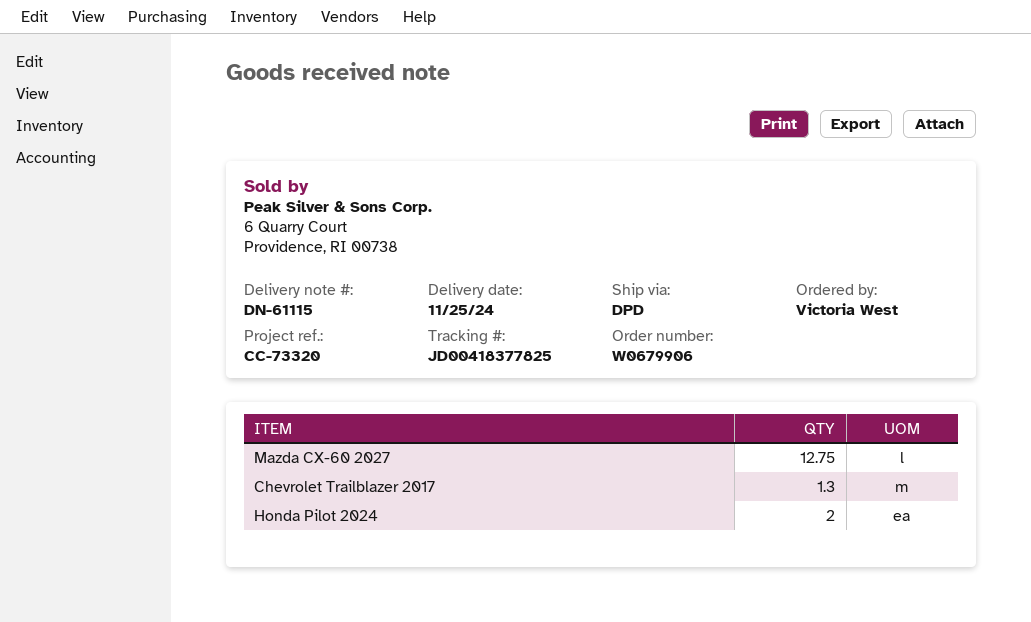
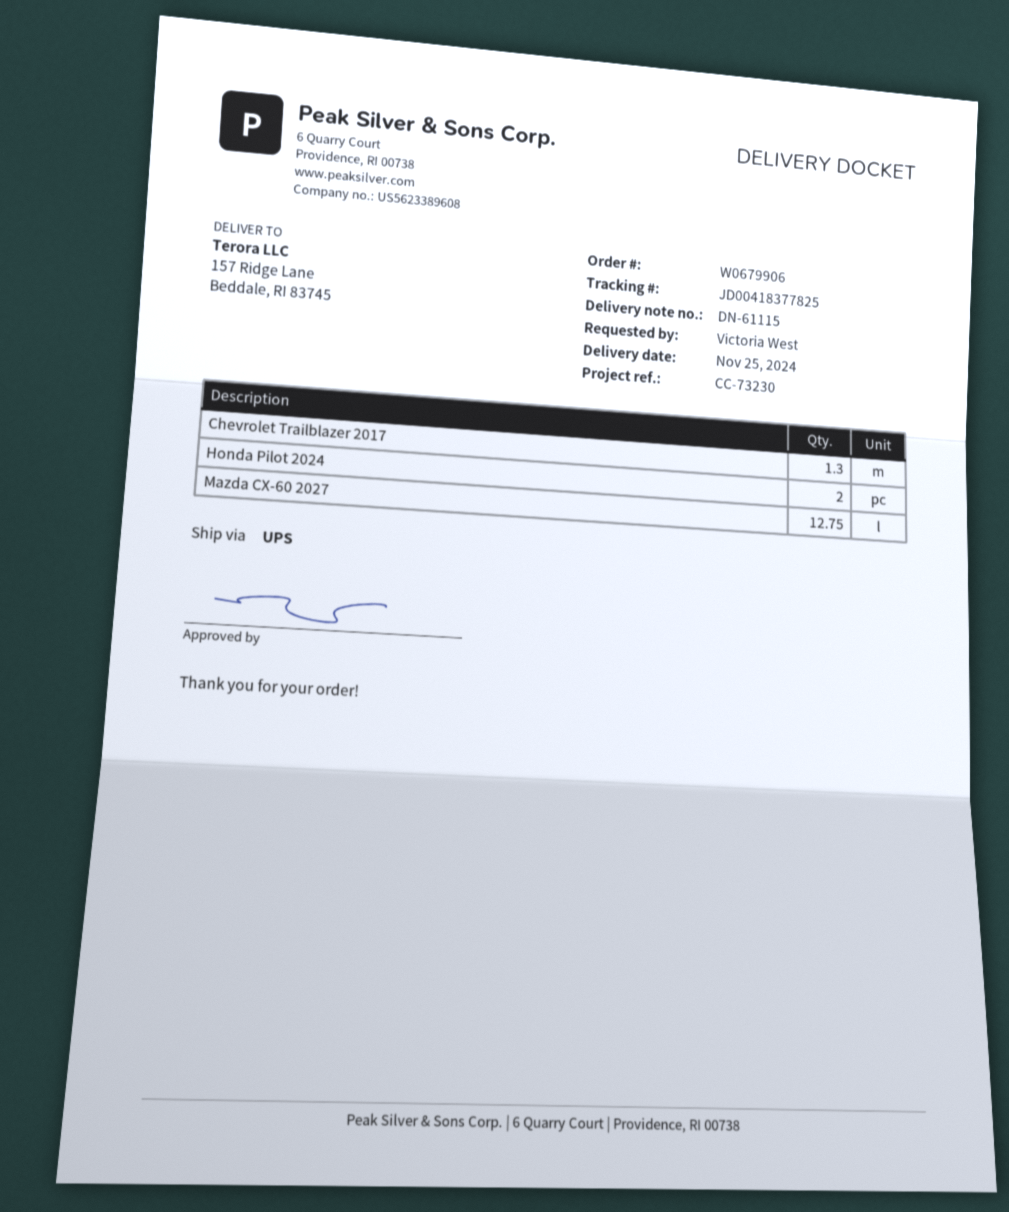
reference: CC-73320 -> CC-73230
shipping method: DPD -> UPS

